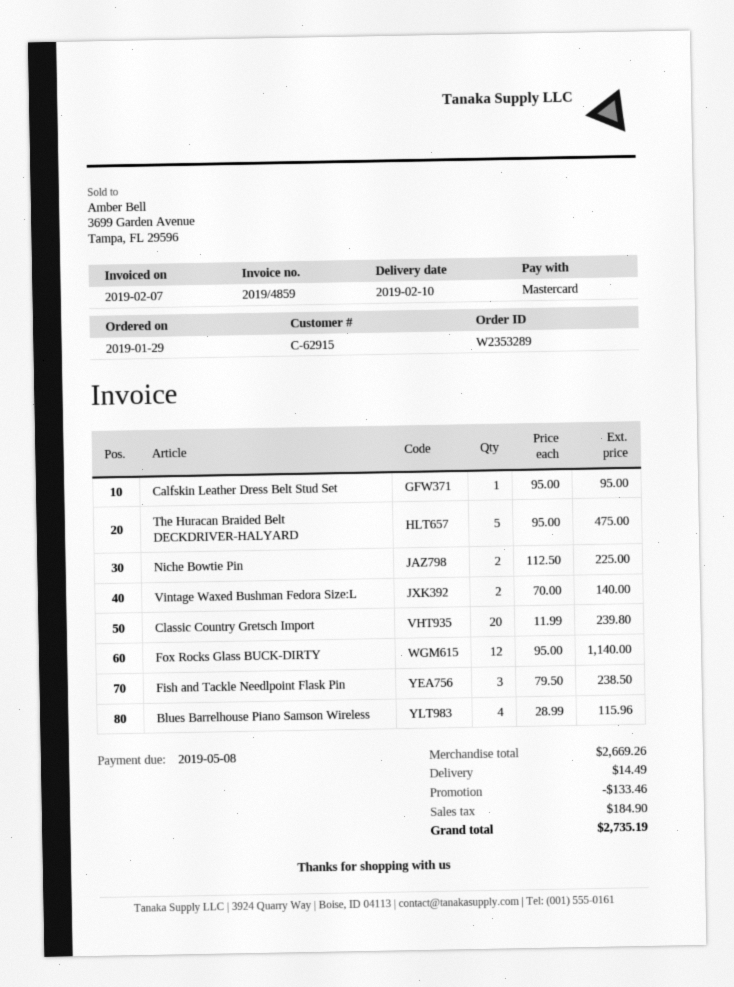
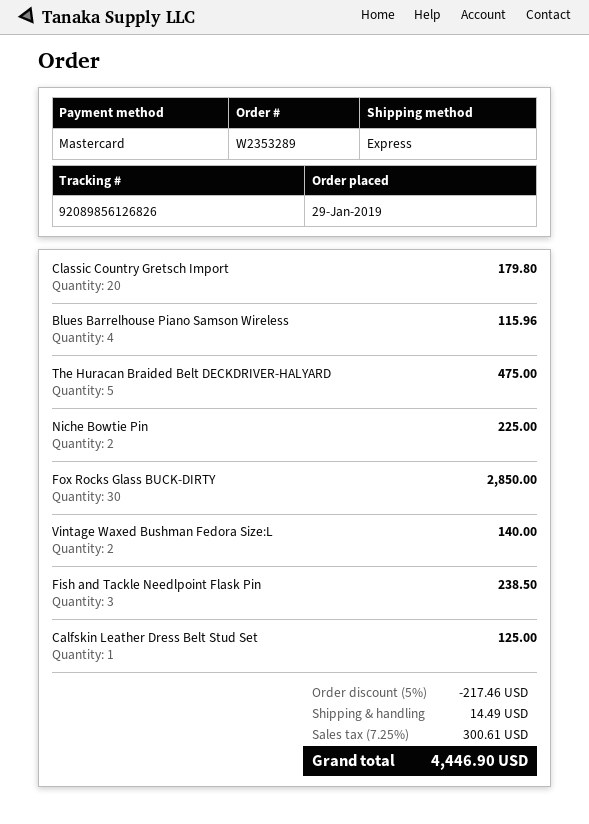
Calfskin Leather Dress Belt Stud Set: 1 for 95.00 -> 1 for 125.00
Classic Country Gretsch Import: 20 for 239.80 -> 20 for 179.80
Fox Rocks Glass BUCK-DIRTY: 12 for 1140.00 -> 30 for 2850.00
discount: 133.46 -> 217.46
tax: 184.90 -> 300.61
total: 2735.19 -> 4446.90

